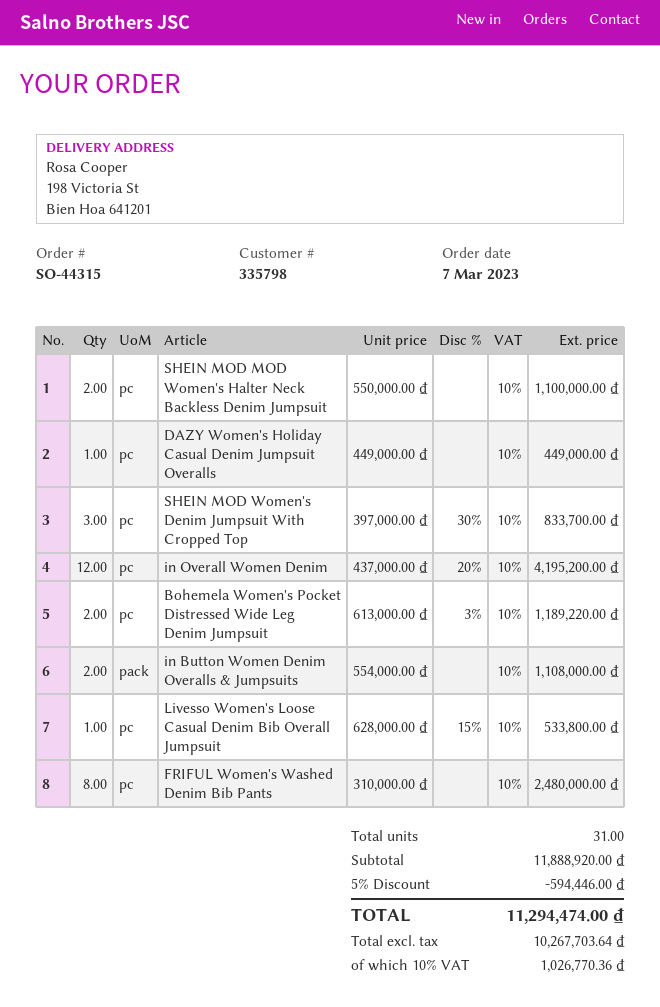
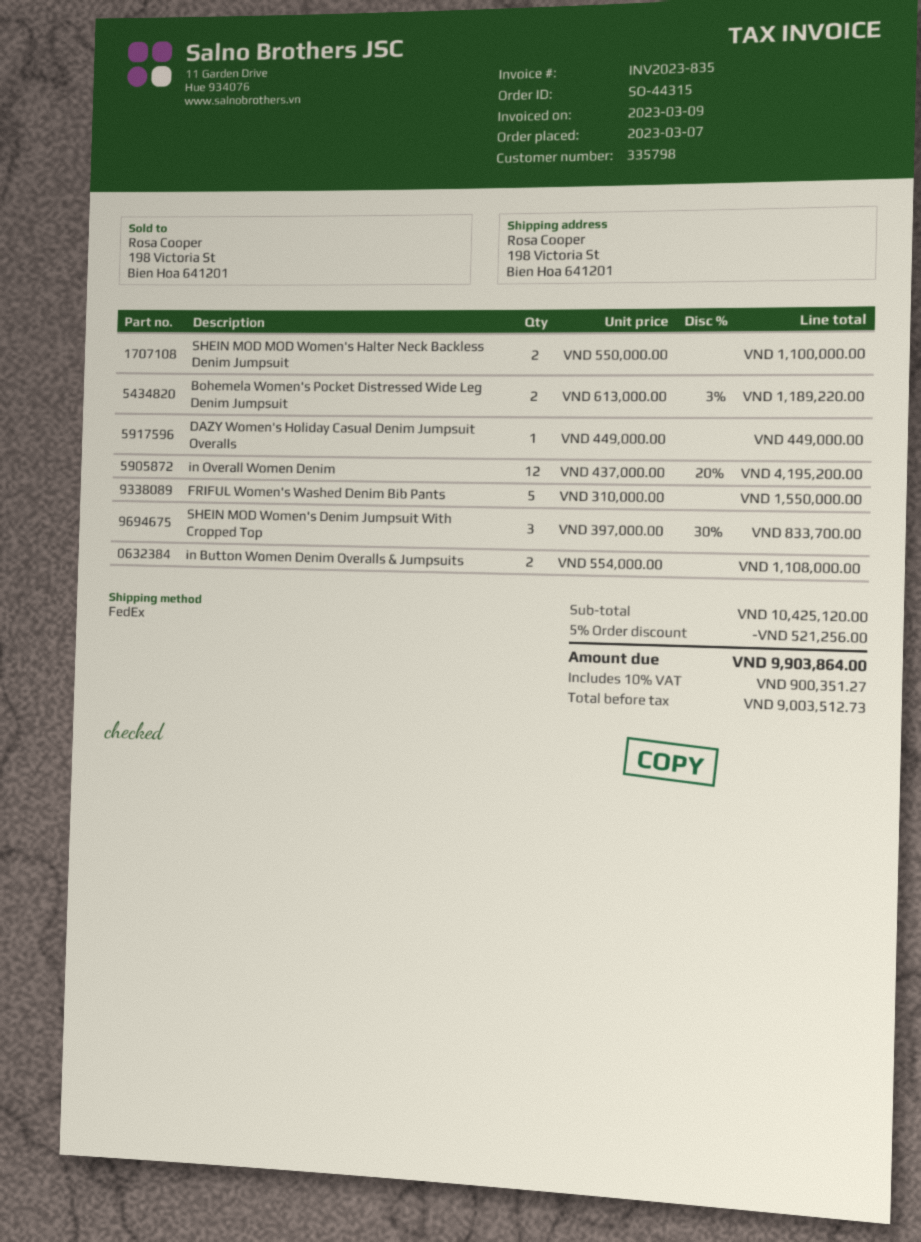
Livesso Women's Loose Casual Denim Bib Overall Jumpsuit: 1 x 628000.00 - 15% = 533800.00 -> none
FRIFUL Women's Washed Denim Bib Pants: 8 x 310000.00 = 2480000.00 -> 5 x 310000.00 = 1550000.00
subtotal: 11888920.00 -> 10425120.00
discount: 5% = 594446.00 -> 5% = 521256.00
net: 10267703.64 -> 9003512.73
tax: 10% = 1026770.36 -> 10% = 900351.27
total: 11294474.00 -> 9903864.00

